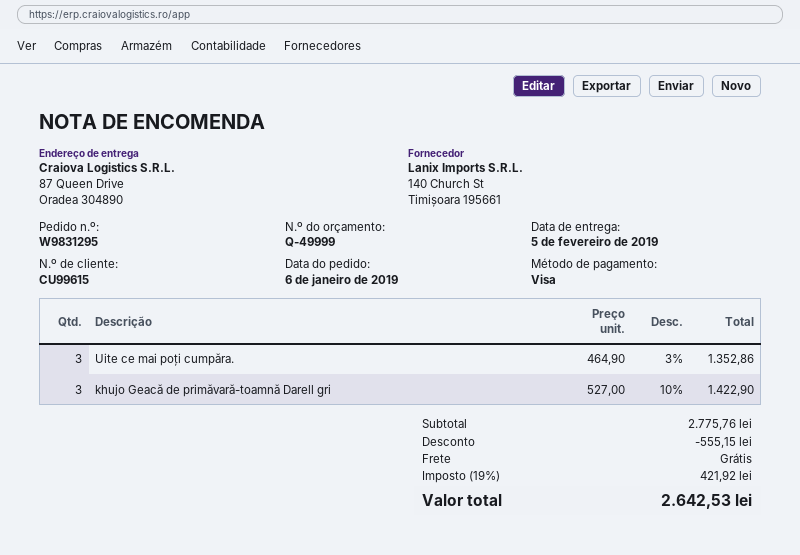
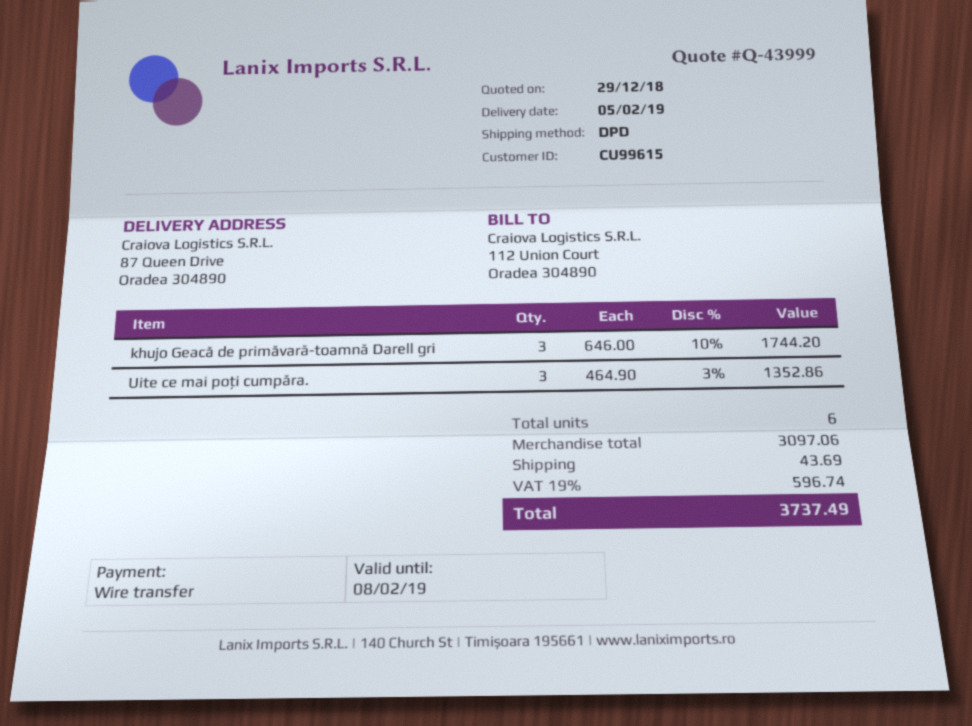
quote number: Q-49999 -> Q-43999
payment method: Visa -> bank transfer
khujo Geacă de primăvară-toamnă Darell gri: 3 x 527.00 - 10% = 1422.90 -> 3 x 646.00 - 10% = 1744.20
subtotal: 2775.76 -> 3097.06
discount: 555.15 -> none
shipping: 0.00 -> 43.69
tax: 19% = 421.92 -> 19% = 596.74
total: 2642.53 -> 3737.49

